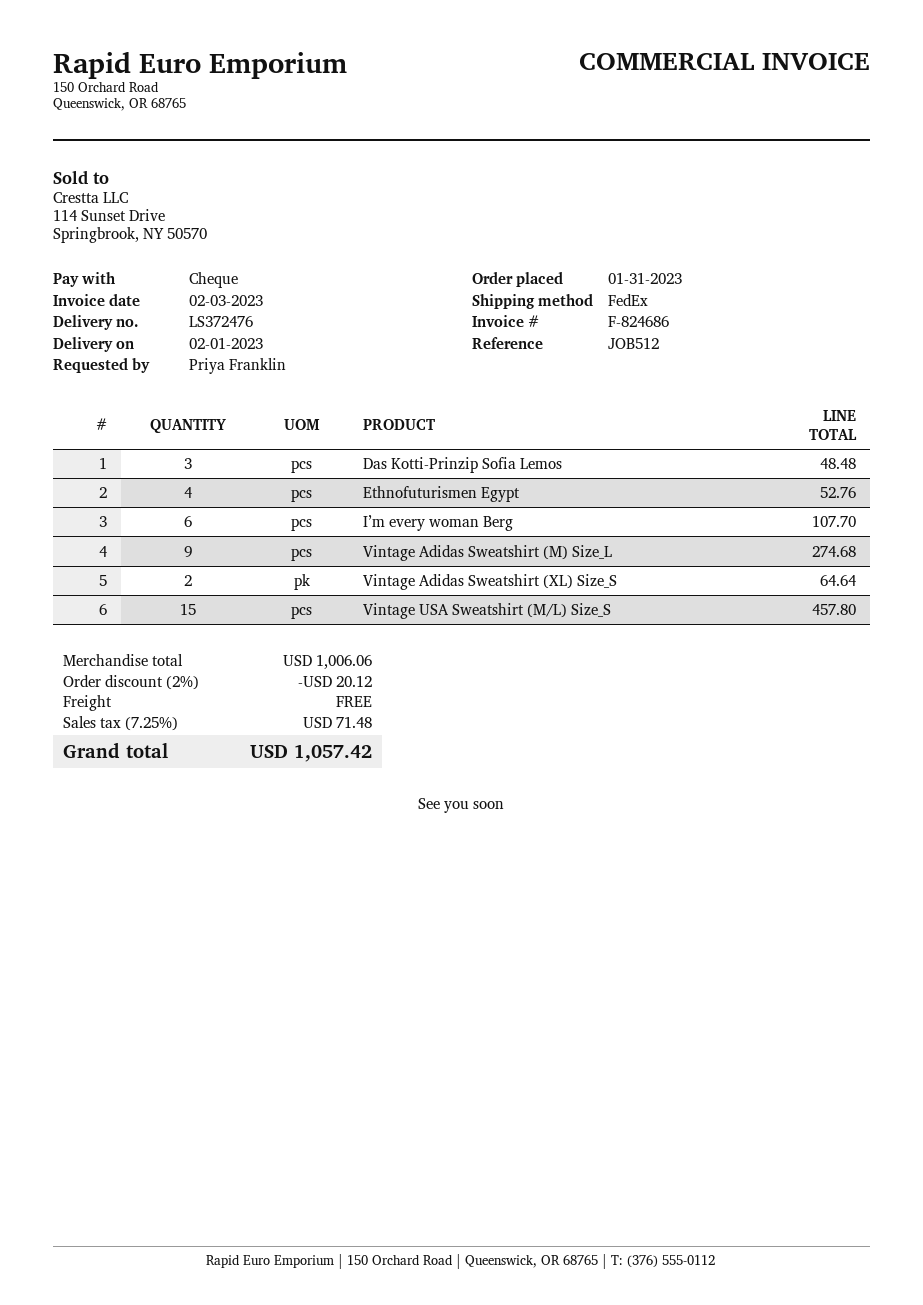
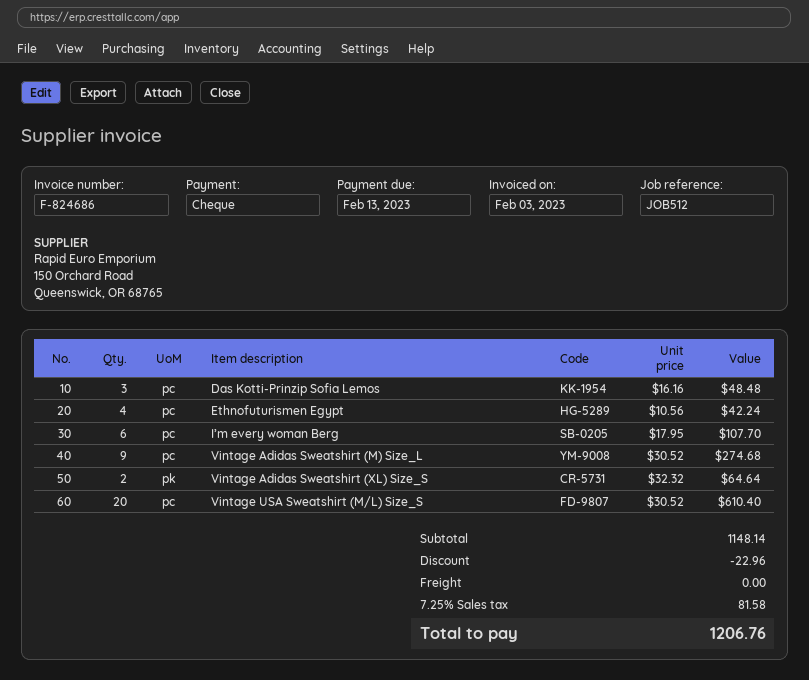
Ethnofuturismen Egypt: 4 for 52.76 -> 4 for 42.24
Vintage USA Sweatshirt (M/L) Size_S: 15 for 457.80 -> 20 for 610.40
subtotal: 1006.06 -> 1148.14
discount: 20.12 -> 22.96
tax: 7.25% = 71.48 -> 7.25% = 81.58
total: 1057.42 -> 1206.76

